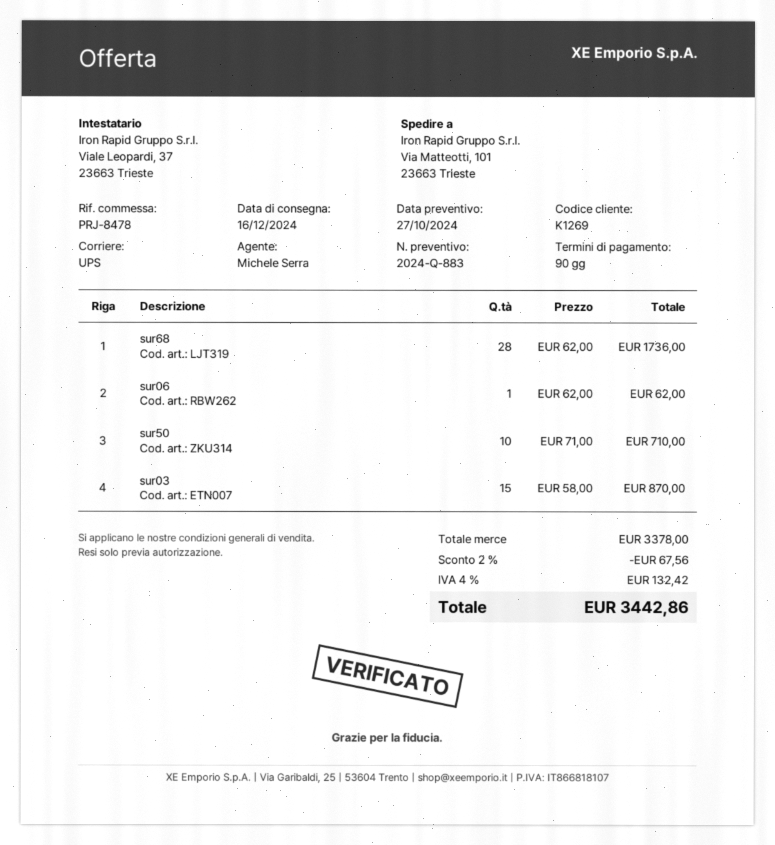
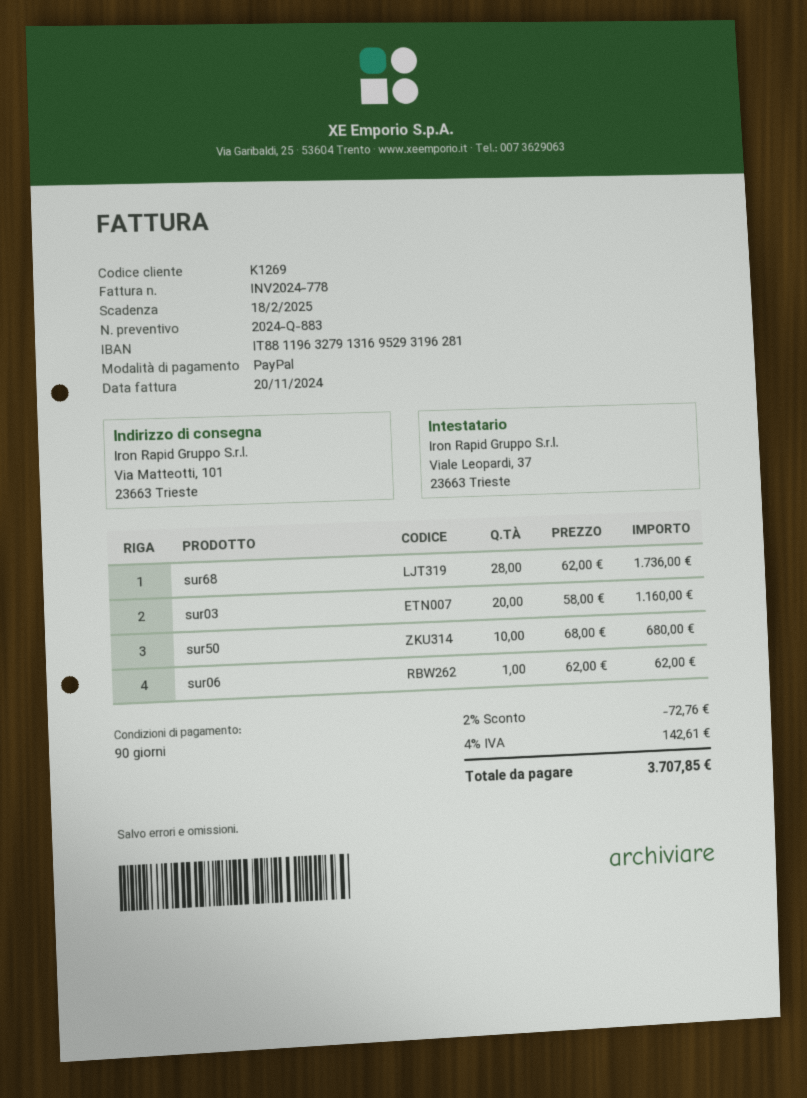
sur50: 10 x 71.00 = 710.00 -> 10 x 68.00 = 680.00
sur03: 15 x 58.00 = 870.00 -> 20 x 58.00 = 1160.00
discount: 2% = 67.56 -> 2% = 72.76
tax: 4% = 132.42 -> 4% = 142.61
total: 3442.86 -> 3707.85

